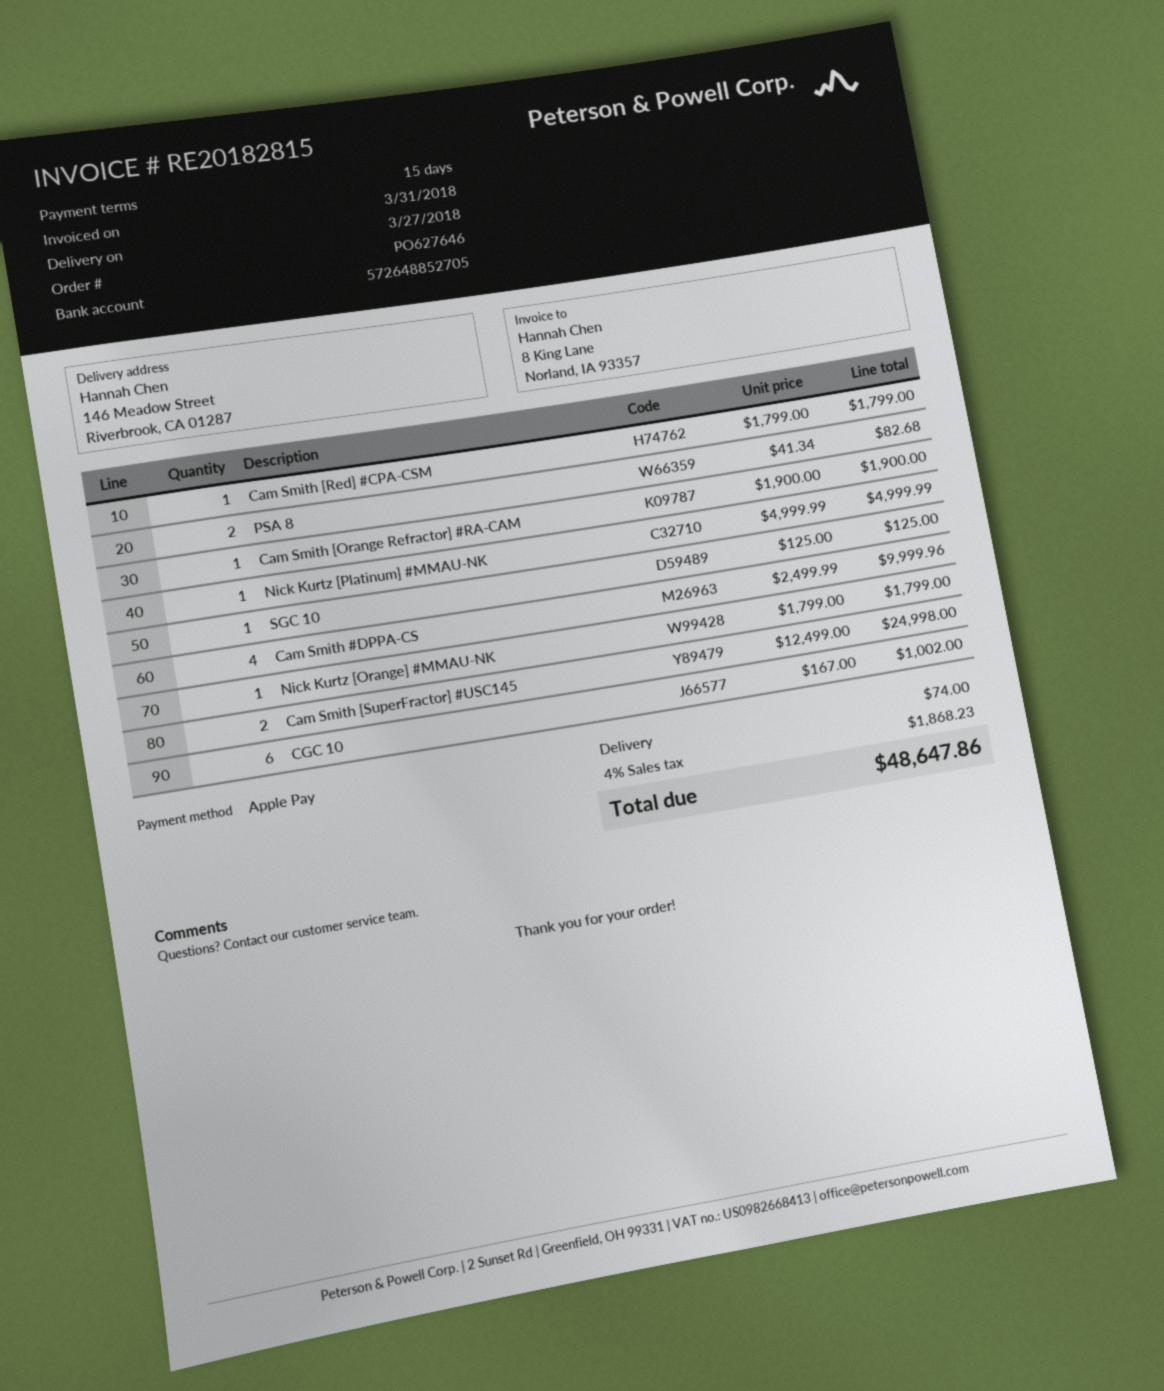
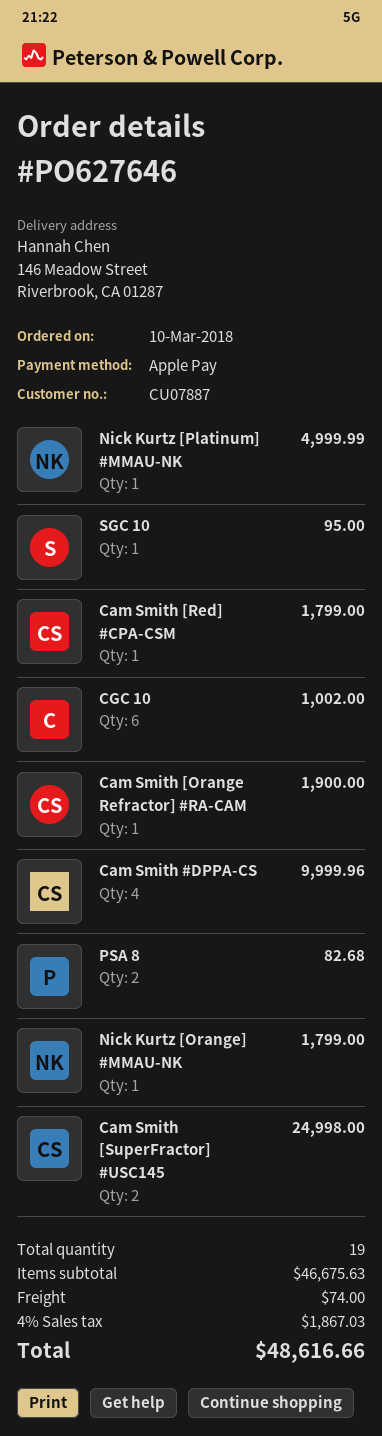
SGC 10: 1 for 125.00 -> 1 for 95.00
tax: 4% = 1868.23 -> 4% = 1867.03
total: 48647.86 -> 48616.66

